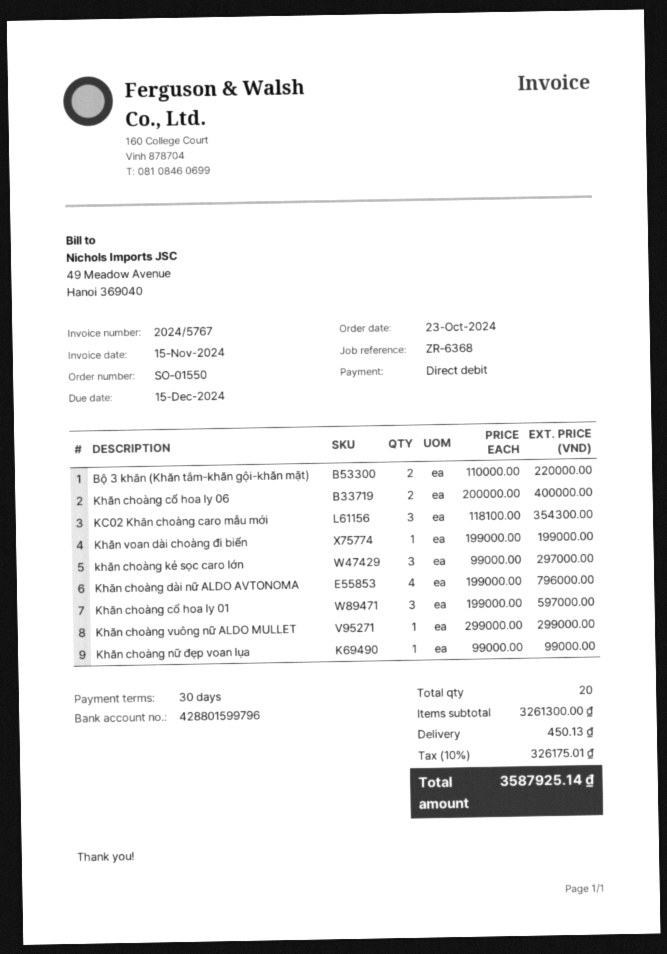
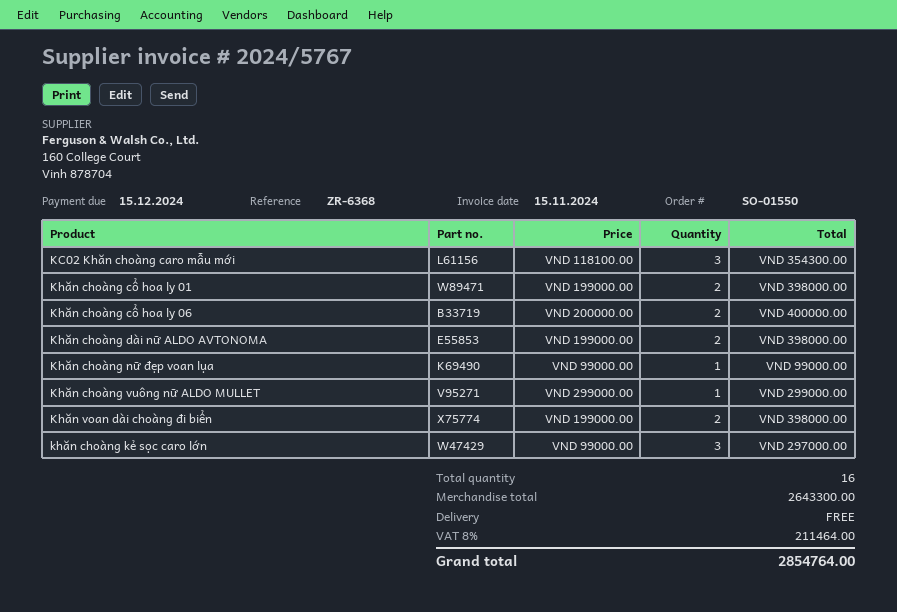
Bộ 3 khăn (Khăn tắm-khăn gội-khăn mặt): 2 x 110000.00 = 220000.00 -> none
Khăn voan dài choàng đi biển: 1 x 199000.00 = 199000.00 -> 2 x 199000.00 = 398000.00
Khăn choàng dài nữ ALDO AVTONOMA: 4 x 199000.00 = 796000.00 -> 2 x 199000.00 = 398000.00
Khăn choàng cổ hoa ly 01: 3 x 199000.00 = 597000.00 -> 2 x 199000.00 = 398000.00
total quantity: 20 -> 16
subtotal: 3261300.00 -> 2643300.00
shipping: 450.13 -> 0.00
tax: 10% = 326175.01 -> 8% = 211464.00
total: 3587925.14 -> 2854764.00

